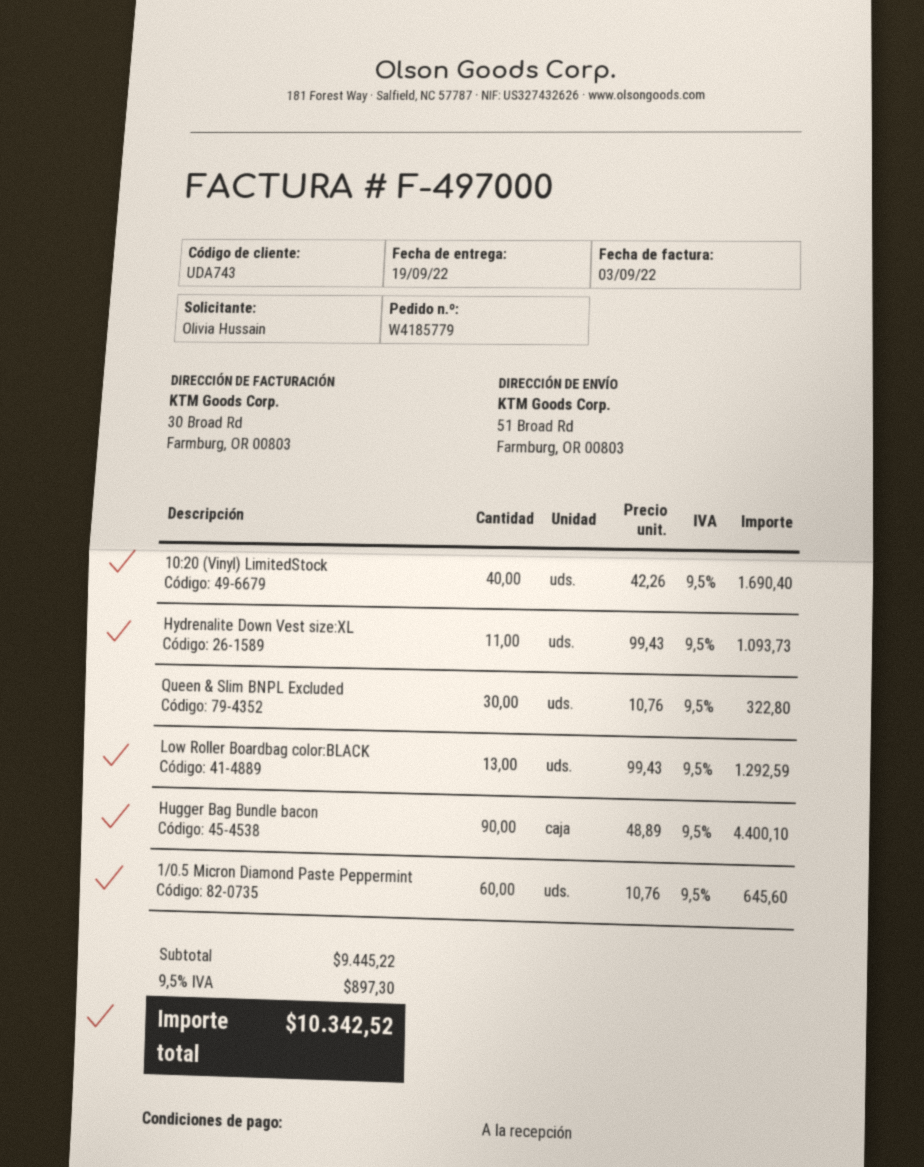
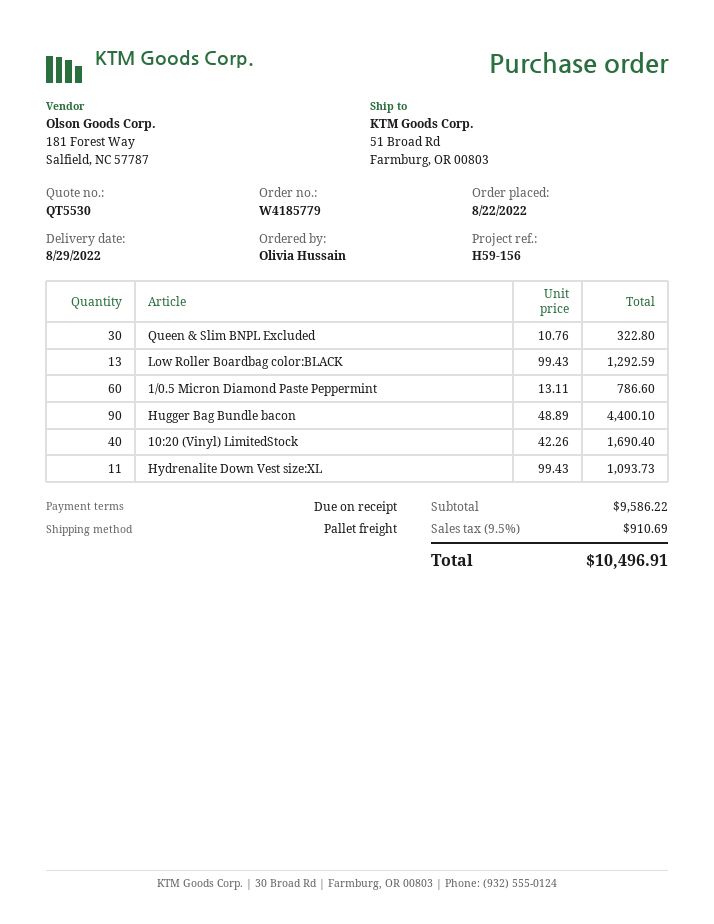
delivery date: 2022-09-19 -> 2022-08-29
1/0.5 Micron Diamond Paste Peppermint: 60 x 10.76 = 645.60 -> 60 x 13.11 = 786.60
subtotal: 9445.22 -> 9586.22
tax: 9.5% = 897.30 -> 9.5% = 910.69
total: 10342.52 -> 10496.91

